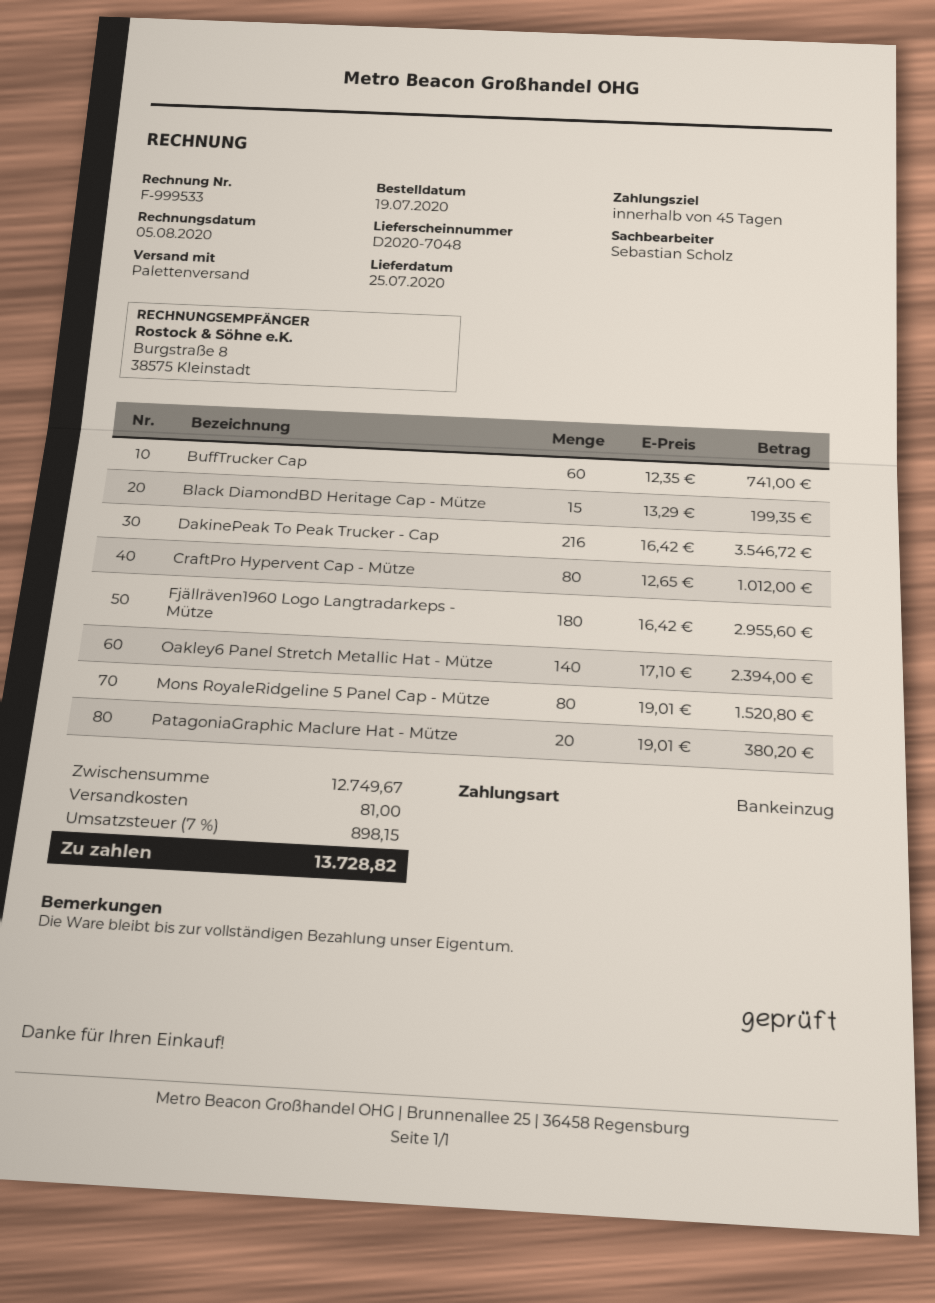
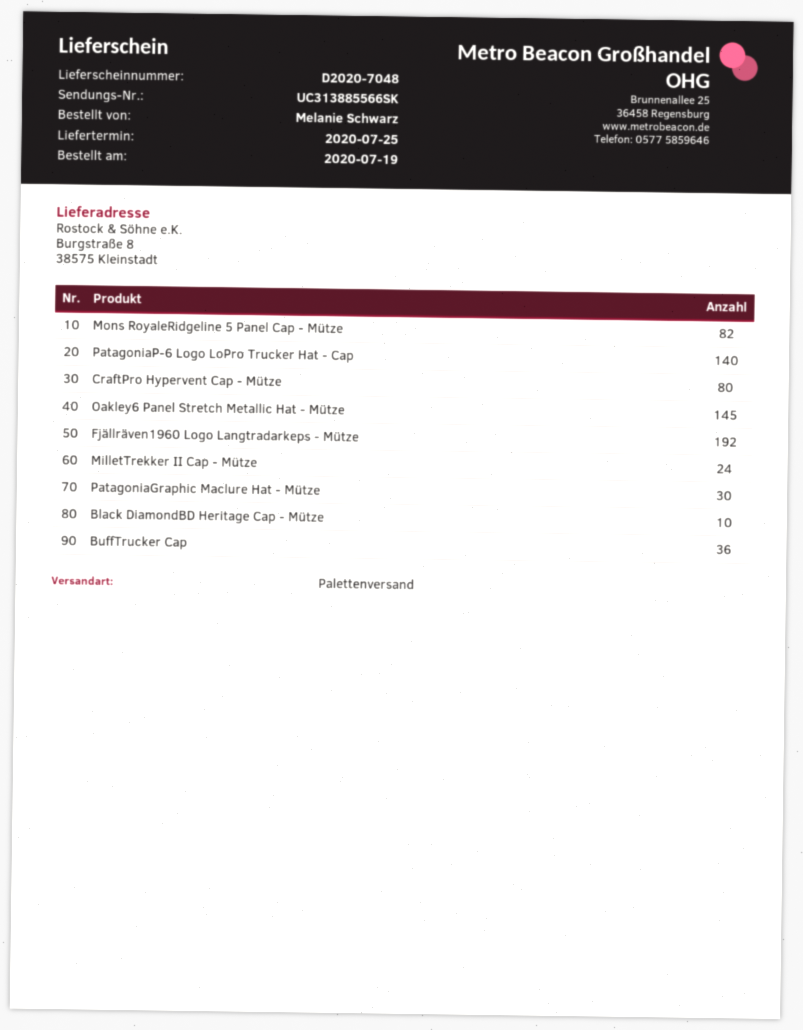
BuffTrucker Cap: 60 -> 36
Black DiamondBD Heritage Cap - Mütze: 15 -> 10
DakinePeak To Peak Trucker - Cap: 216 -> none
Fjällräven1960 Logo Langtradarkeps - Mütze: 180 -> 192
Oakley6 Panel Stretch Metallic Hat - Mütze: 140 -> 145
Mons RoyaleRidgeline 5 Panel Cap - Mütze: 80 -> 82
PatagoniaGraphic Maclure Hat - Mütze: 20 -> 30
PatagoniaP-6 Logo LoPro Trucker Hat - Cap: none -> 140
MilletTrekker II Cap - Mütze: none -> 24

